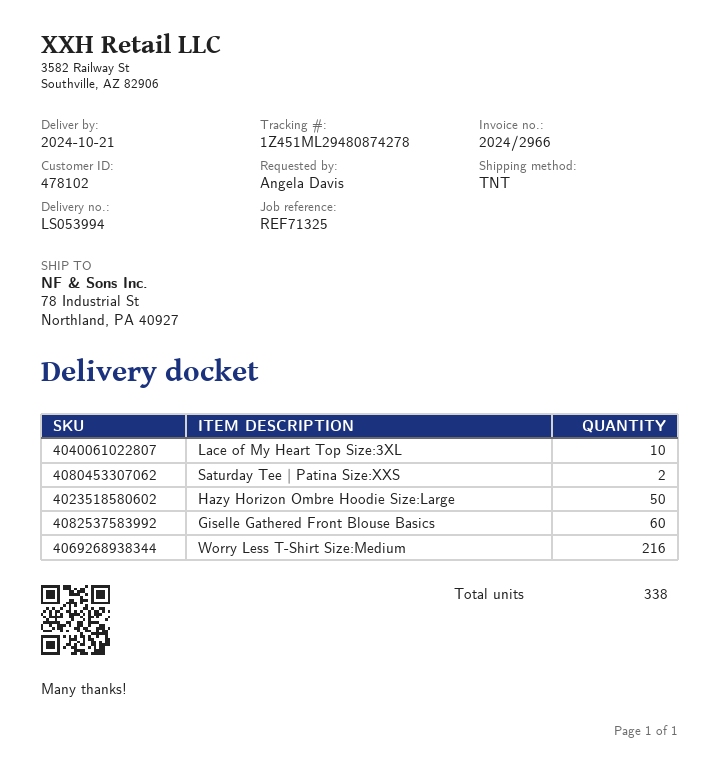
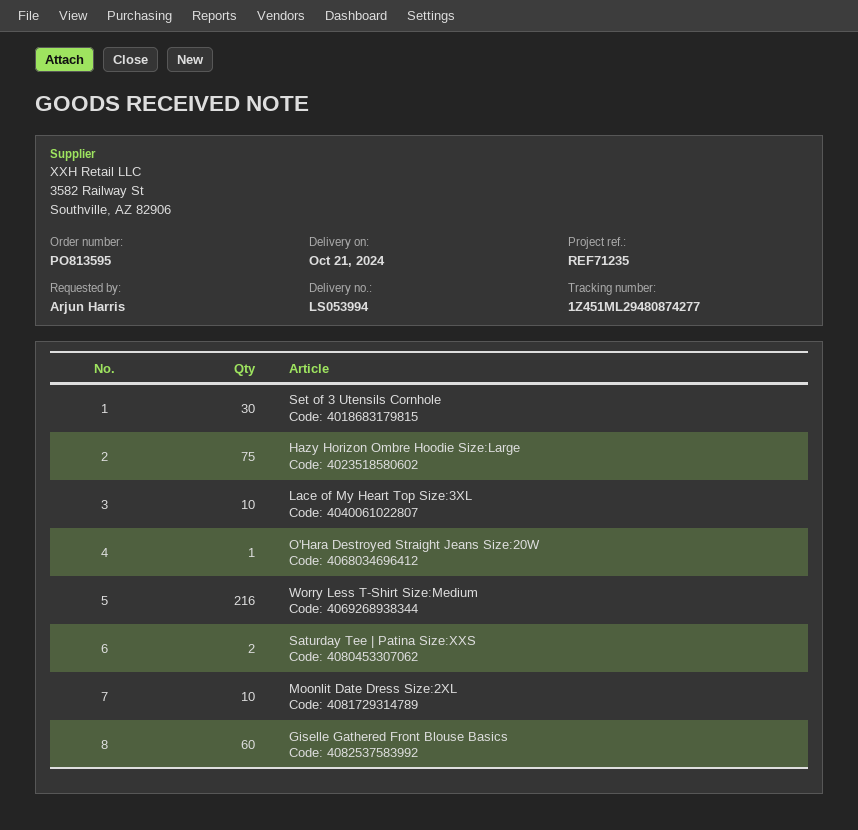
reference: REF71325 -> REF71235
ordered by: Angela Davis -> Arjun Harris
tracking number: 1Z451ML29480874278 -> 1Z451ML29480874277
Hazy Horizon Ombre Hoodie Size:Large: 50 -> 75
Set of 3 Utensils Cornhole: none -> 30
O'Hara Destroyed Straight Jeans Size:20W: none -> 1
Moonlit Date Dress Size:2XL: none -> 10

